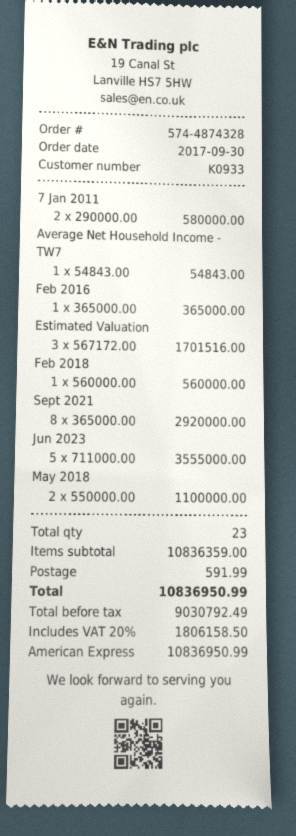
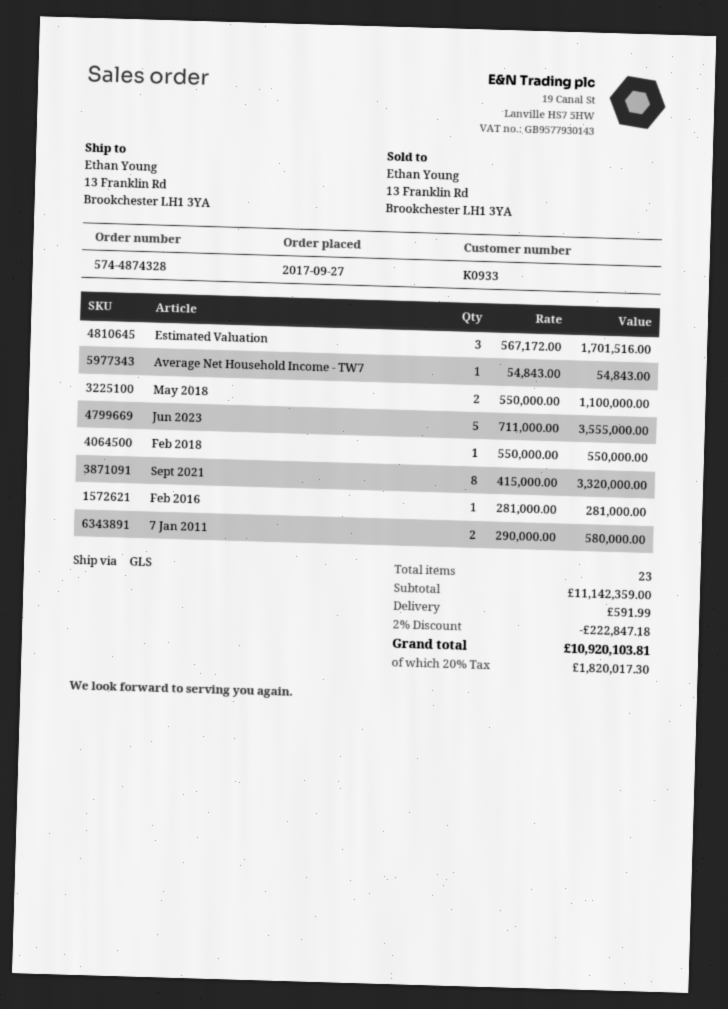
order date: 2017-09-30 -> 2017-09-27
Feb 2016: 1 x 365000.00 = 365000.00 -> 1 x 281000.00 = 281000.00
Feb 2018: 1 x 560000.00 = 560000.00 -> 1 x 550000.00 = 550000.00
Sept 2021: 8 x 365000.00 = 2920000.00 -> 8 x 415000.00 = 3320000.00
subtotal: 10836359.00 -> 11142359.00
discount: none -> 2% = 222847.18
tax: 20% = 1806158.50 -> 20% = 1820017.30
total: 10836950.99 -> 10920103.81

